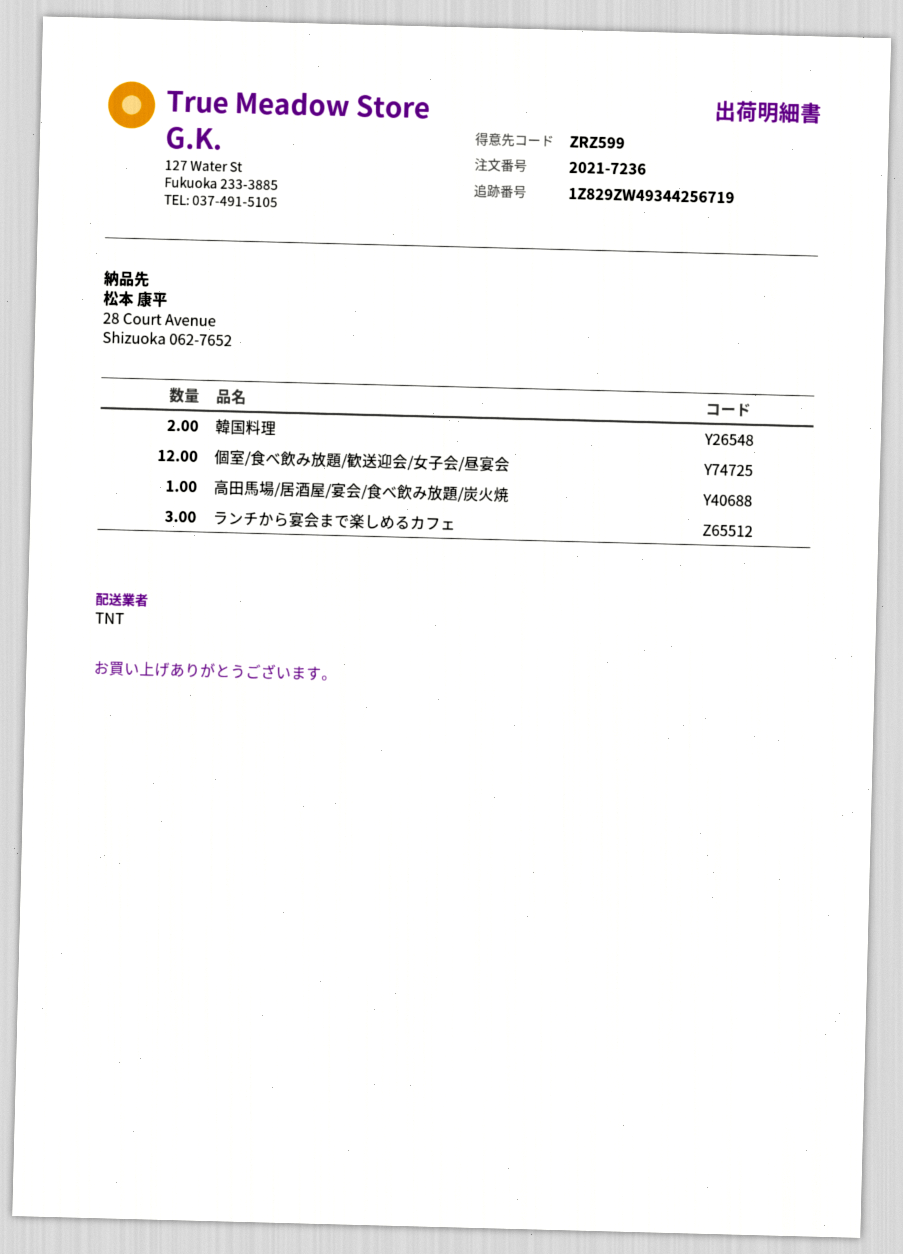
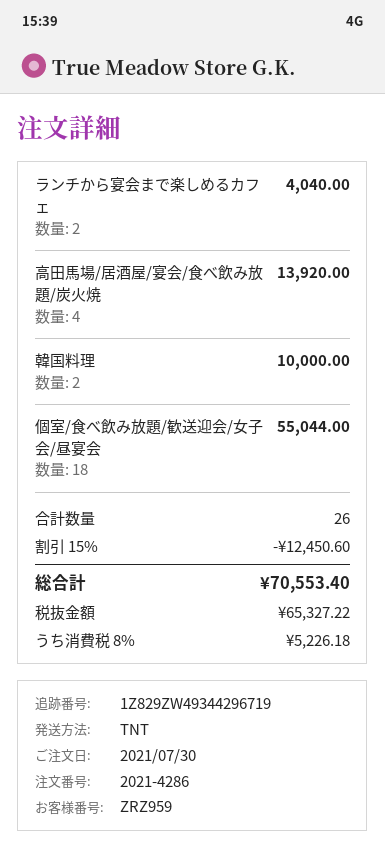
order number: 2021-7236 -> 2021-4286
customer number: ZRZ599 -> ZRZ959
tracking number: 1Z829ZW49344256719 -> 1Z829ZW49344296719
個室/食べ飲み放題/歓送迎会/女子会/昼宴会: 12 -> 18
高田馬場/居酒屋/宴会/食べ飲み放題/炭火焼: 1 -> 4
ランチから宴会まで楽しめるカフェ: 3 -> 2

